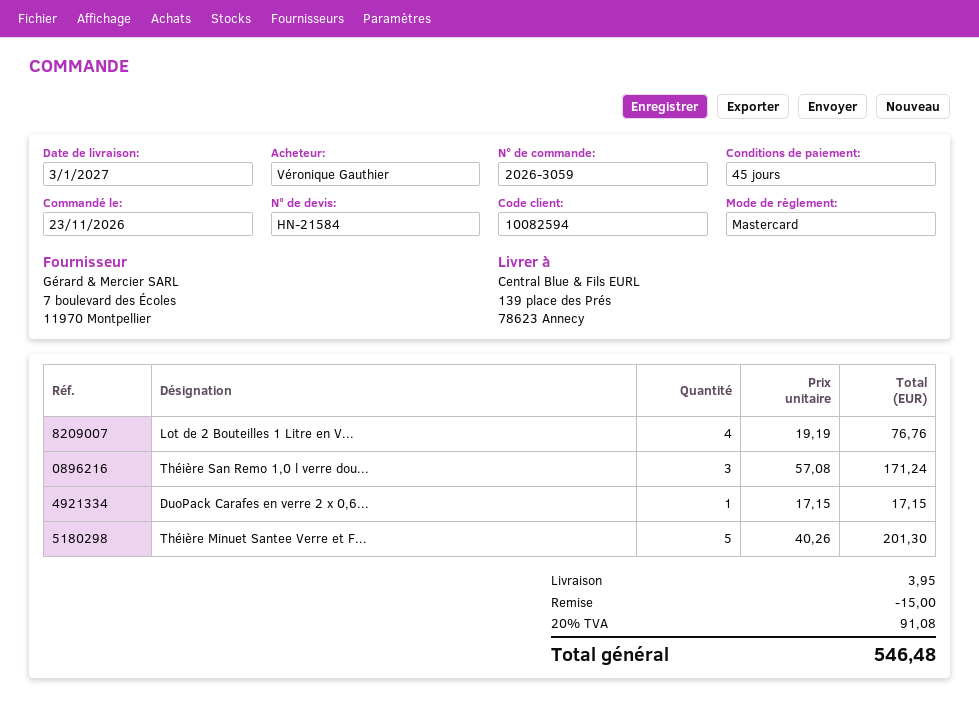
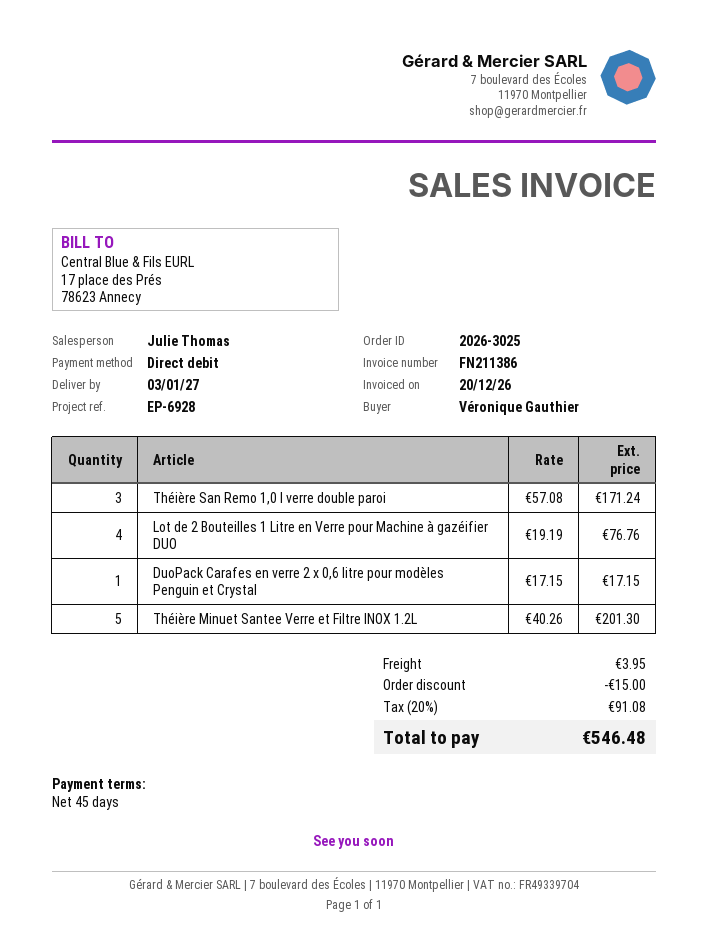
order number: 2026-3059 -> 2026-3025
payment method: Mastercard -> direct debit

